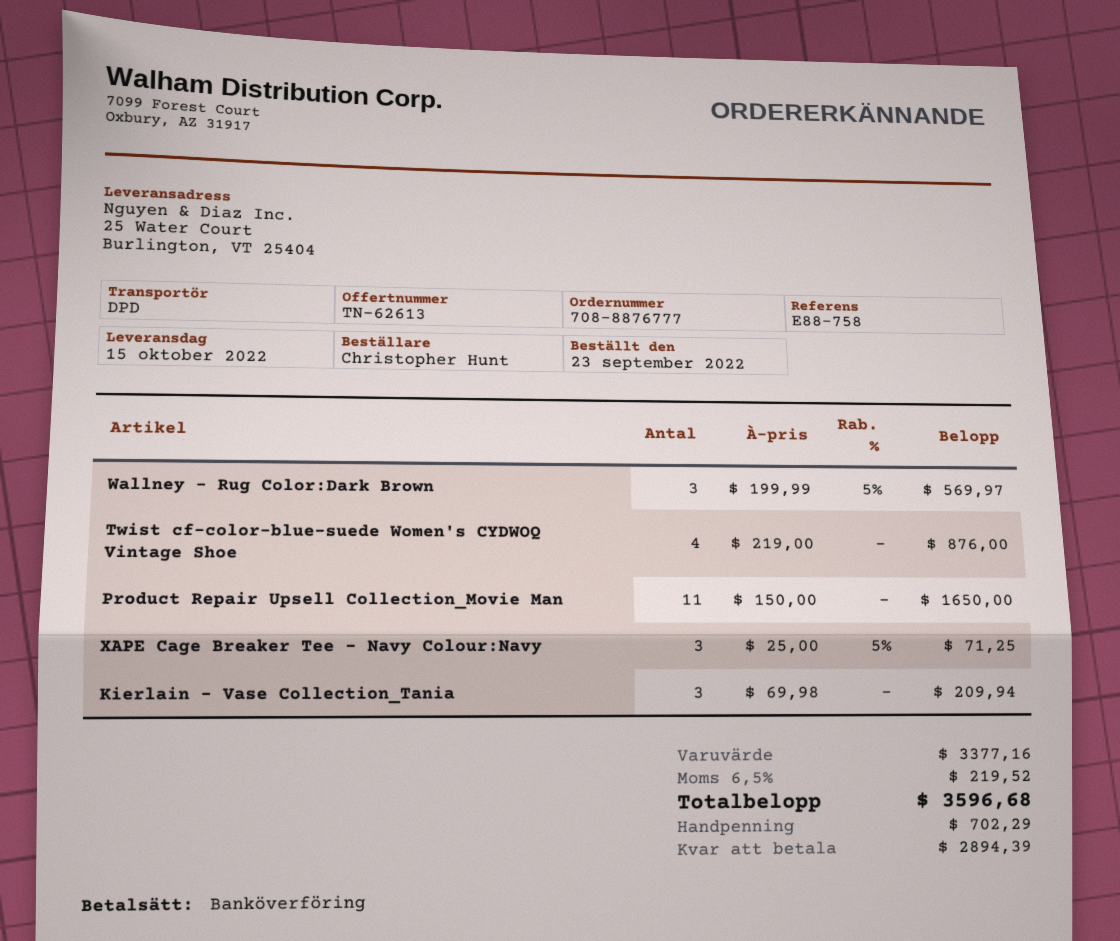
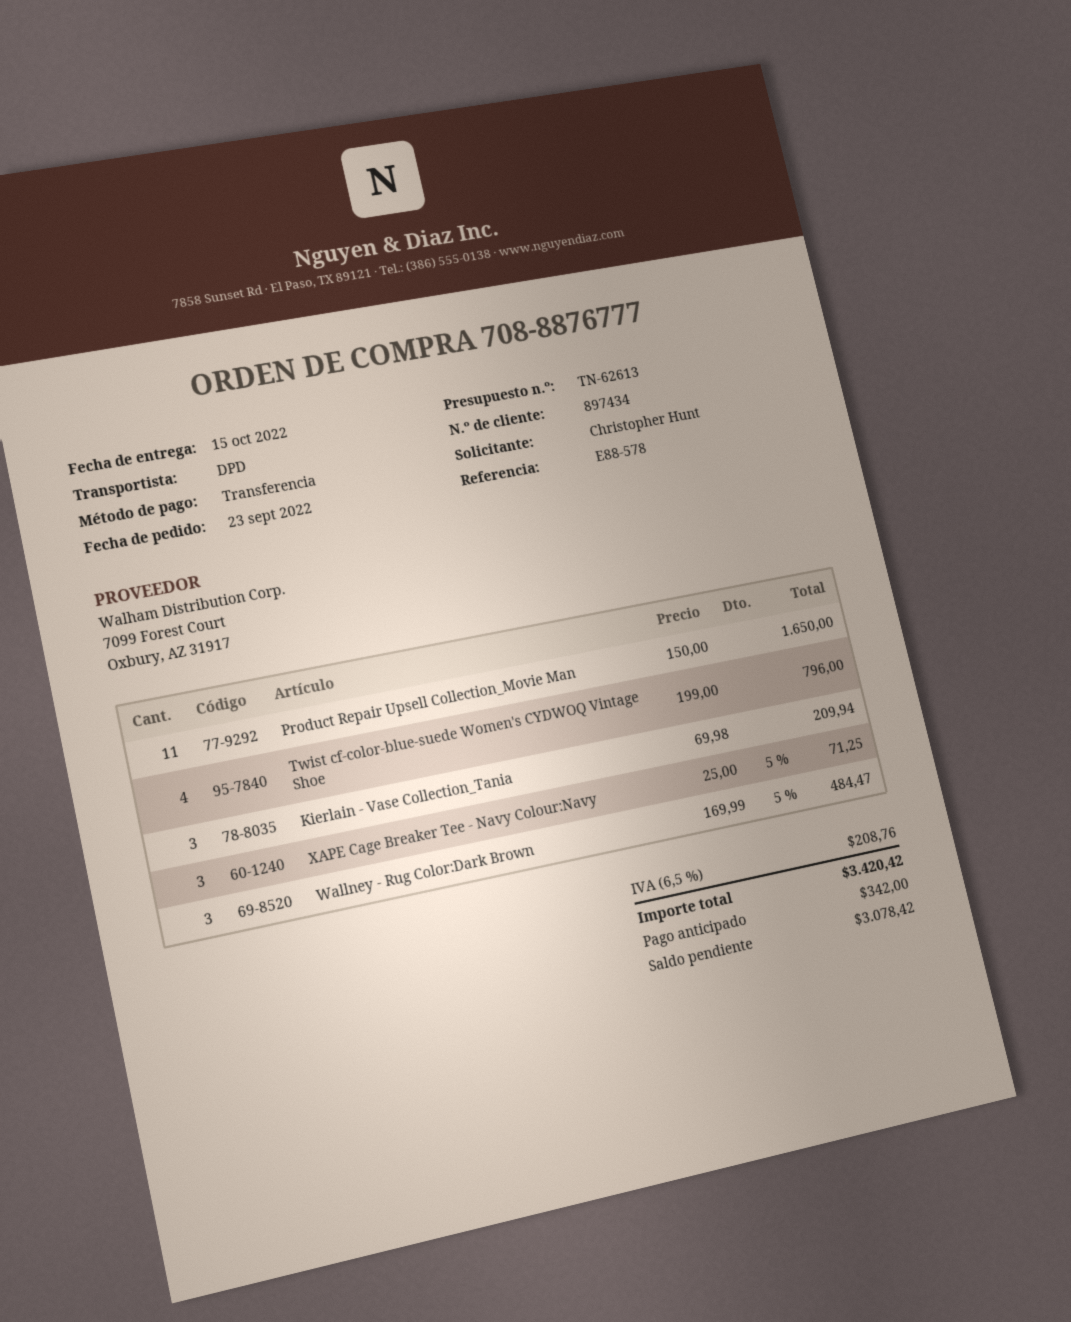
reference: E88-758 -> E88-578
Wallney - Rug Color:Dark Brown: 3 x 199.99 - 5% = 569.97 -> 3 x 169.99 - 5% = 484.47
Twist cf-color-blue-suede Women's CYDWOQ Vintage Shoe: 4 x 219.00 = 876.00 -> 4 x 199.00 = 796.00
tax: 6.5% = 219.52 -> 6.5% = 208.76
total: 3596.68 -> 3420.42
deposit: 702.29 -> 342.00
balance: 2894.39 -> 3078.42

